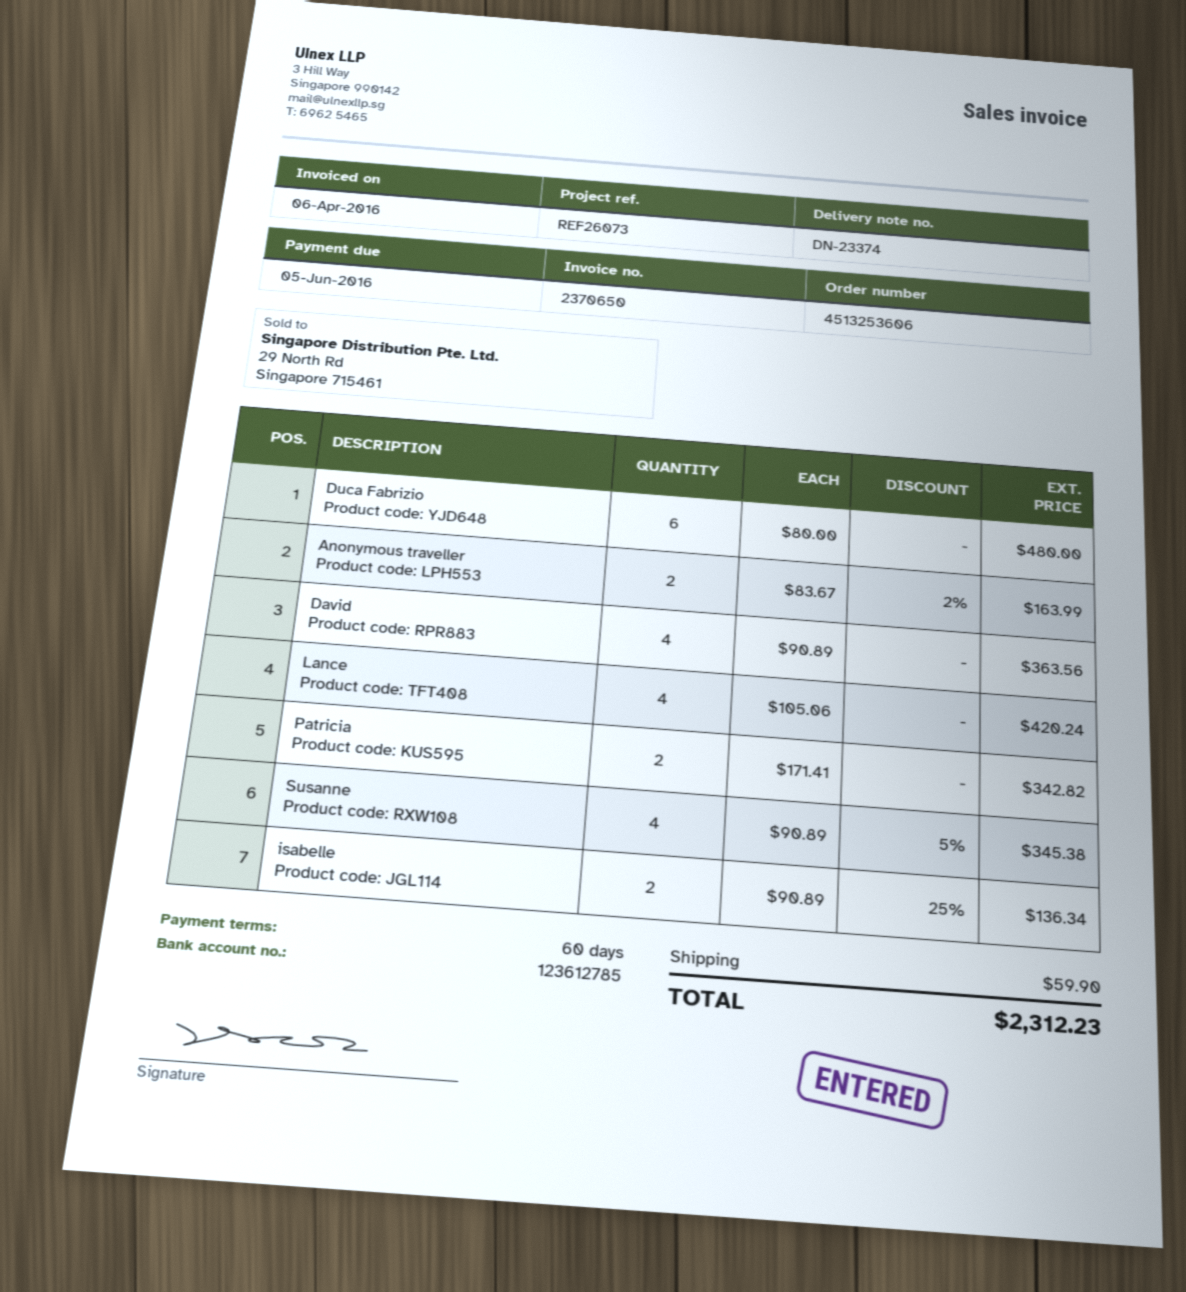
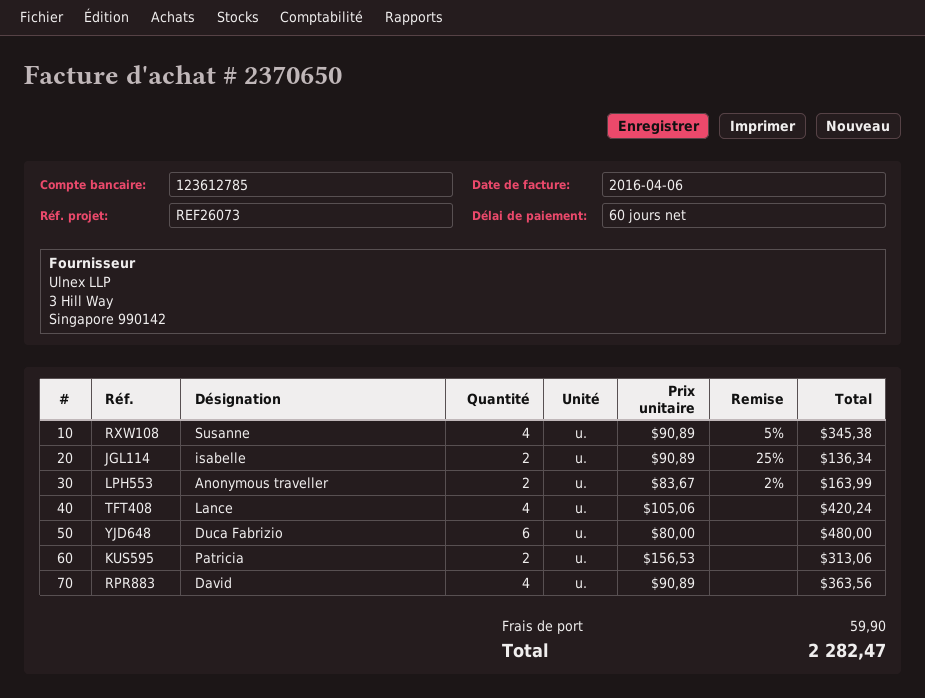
Patricia: 2 x 171.41 = 342.82 -> 2 x 156.53 = 313.06
total: 2312.23 -> 2282.47

